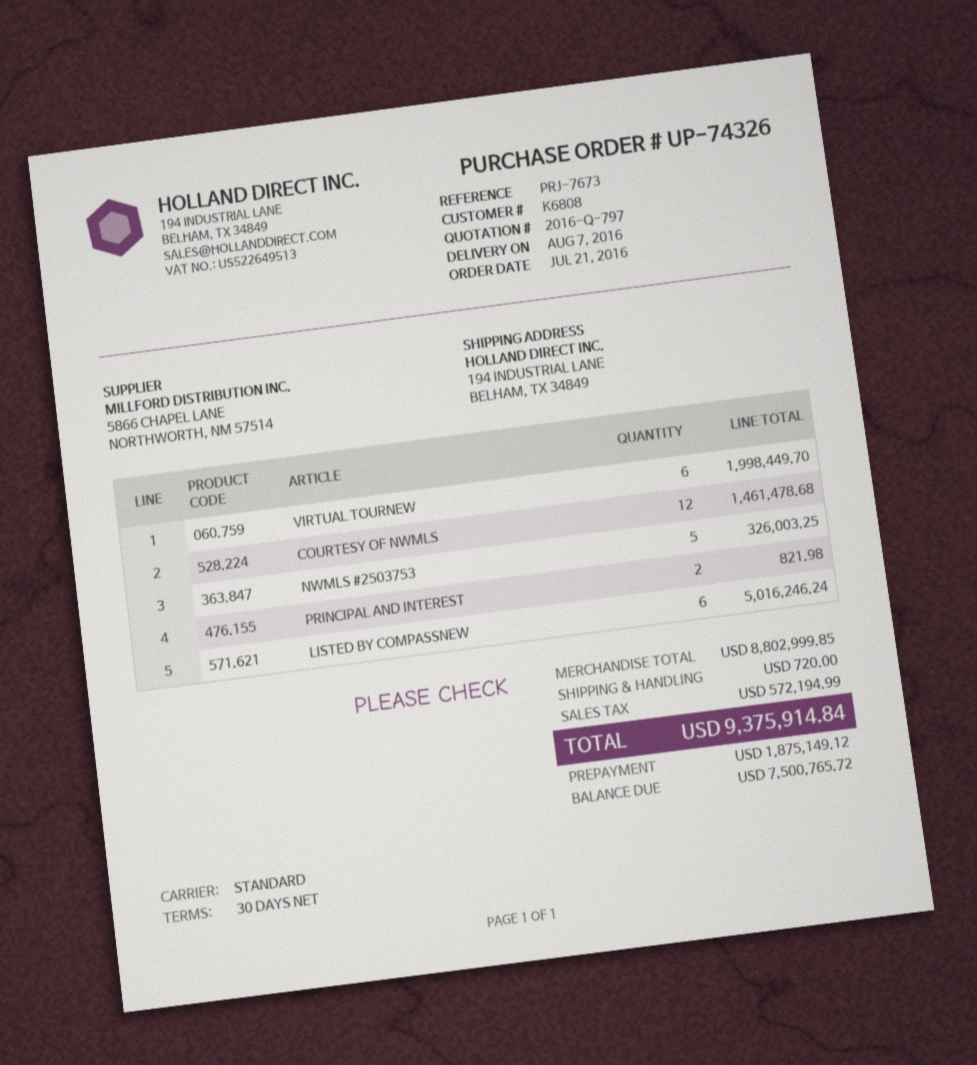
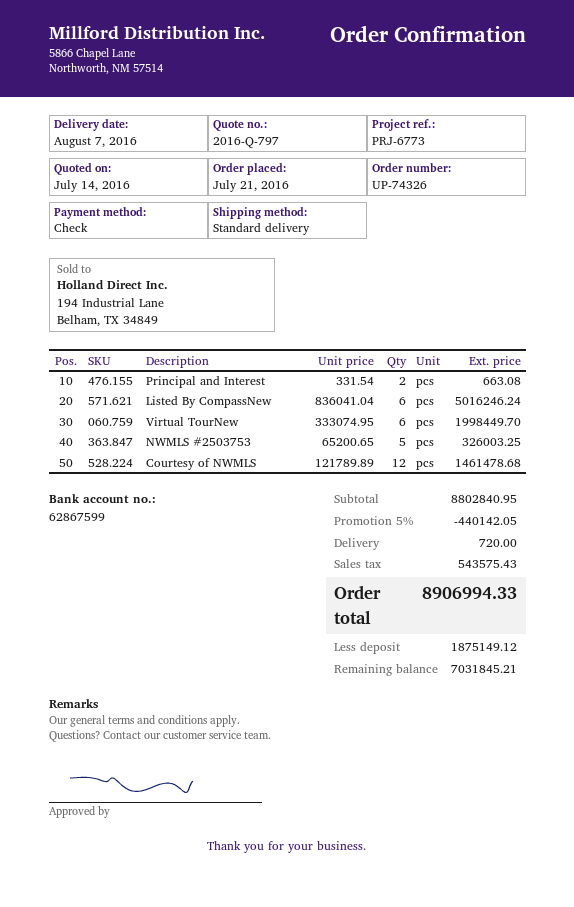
reference: PRJ-7673 -> PRJ-6773
PRINCIPAL AND INTEREST: 2 for 821.98 -> 2 for 663.08
subtotal: 8802999.85 -> 8802840.95
discount: none -> 5% = 440142.05
tax: 572194.99 -> 543575.43
total: 9375914.84 -> 8906994.33
balance: 7500765.72 -> 7031845.21

